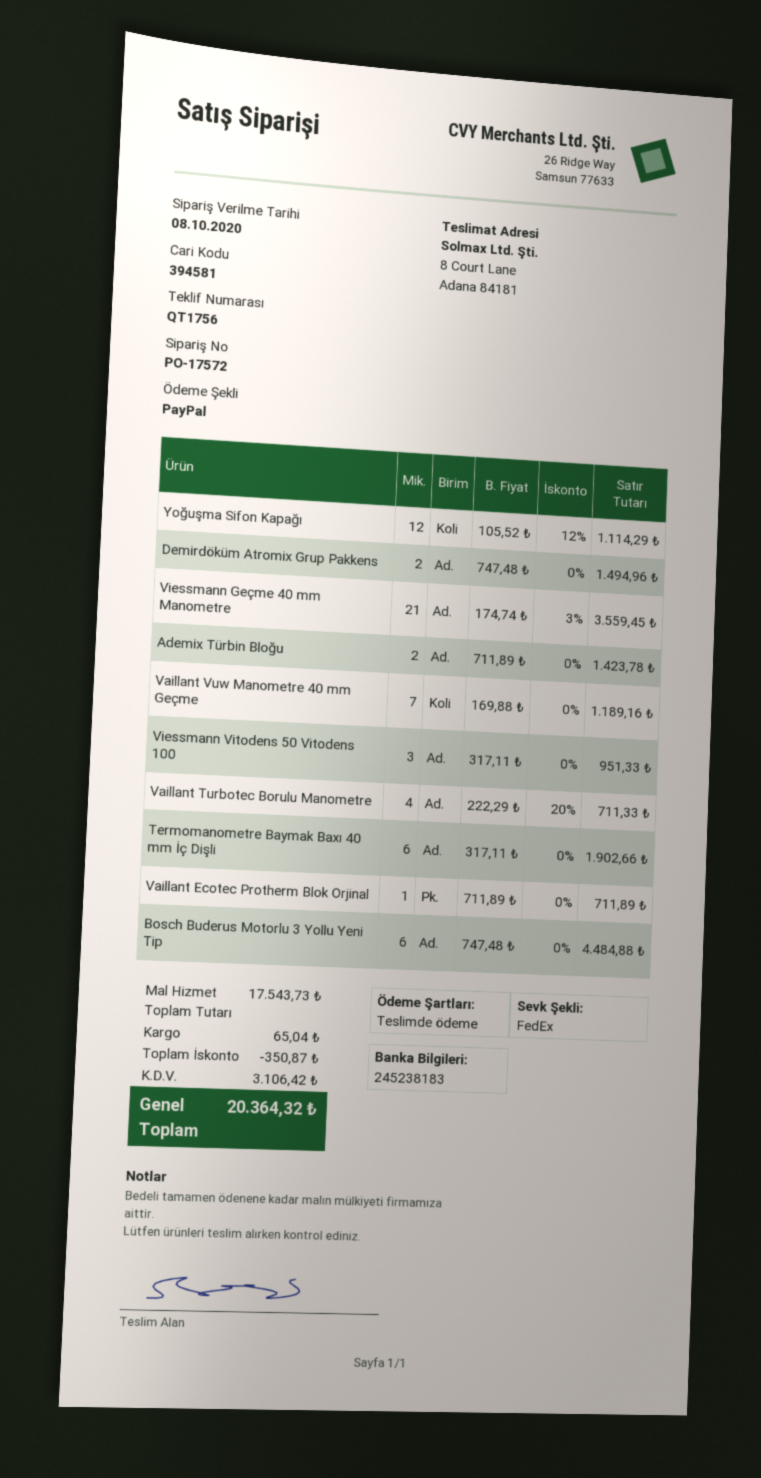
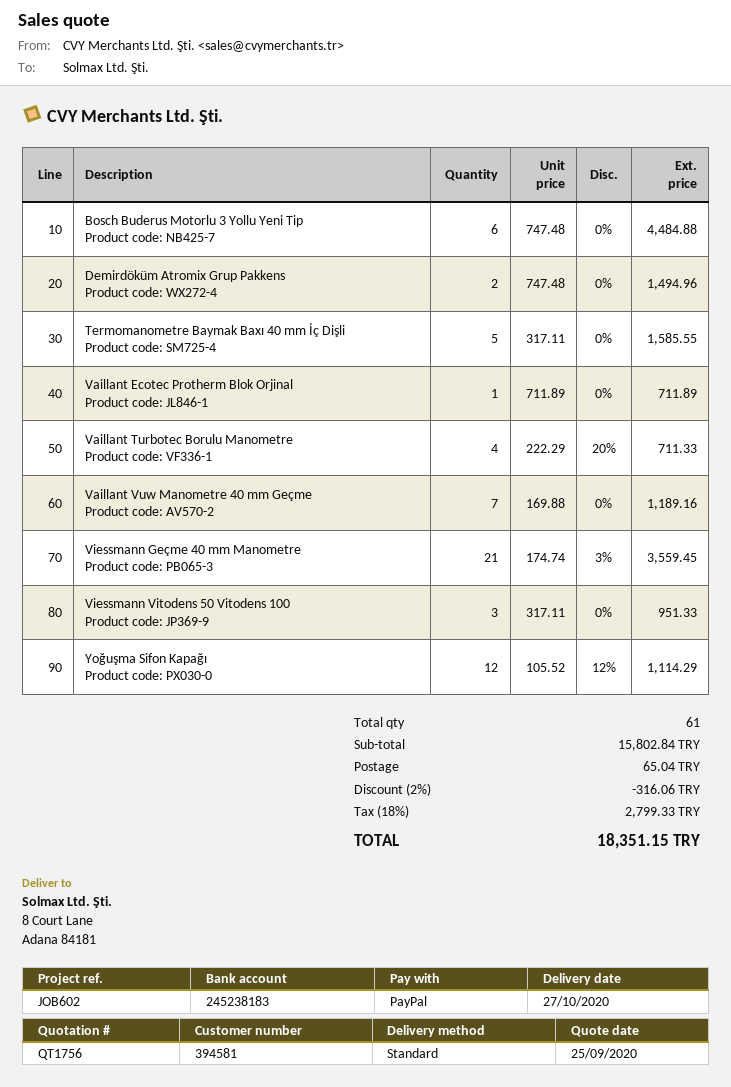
shipping method: FedEx -> standard
Ademix Türbin Bloğu: 2 x 711.89 = 1423.78 -> none
Termomanometre Baymak Baxı 40 mm İç Dişli: 6 x 317.11 = 1902.66 -> 5 x 317.11 = 1585.55
subtotal: 17543.73 -> 15802.84
discount: 350.87 -> 316.06
tax: 3106.42 -> 2799.33
total: 20364.32 -> 18351.15

